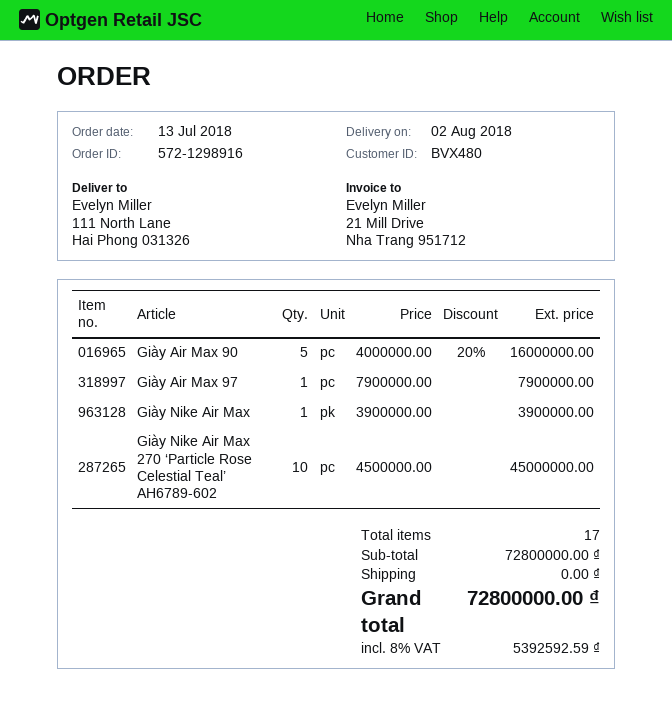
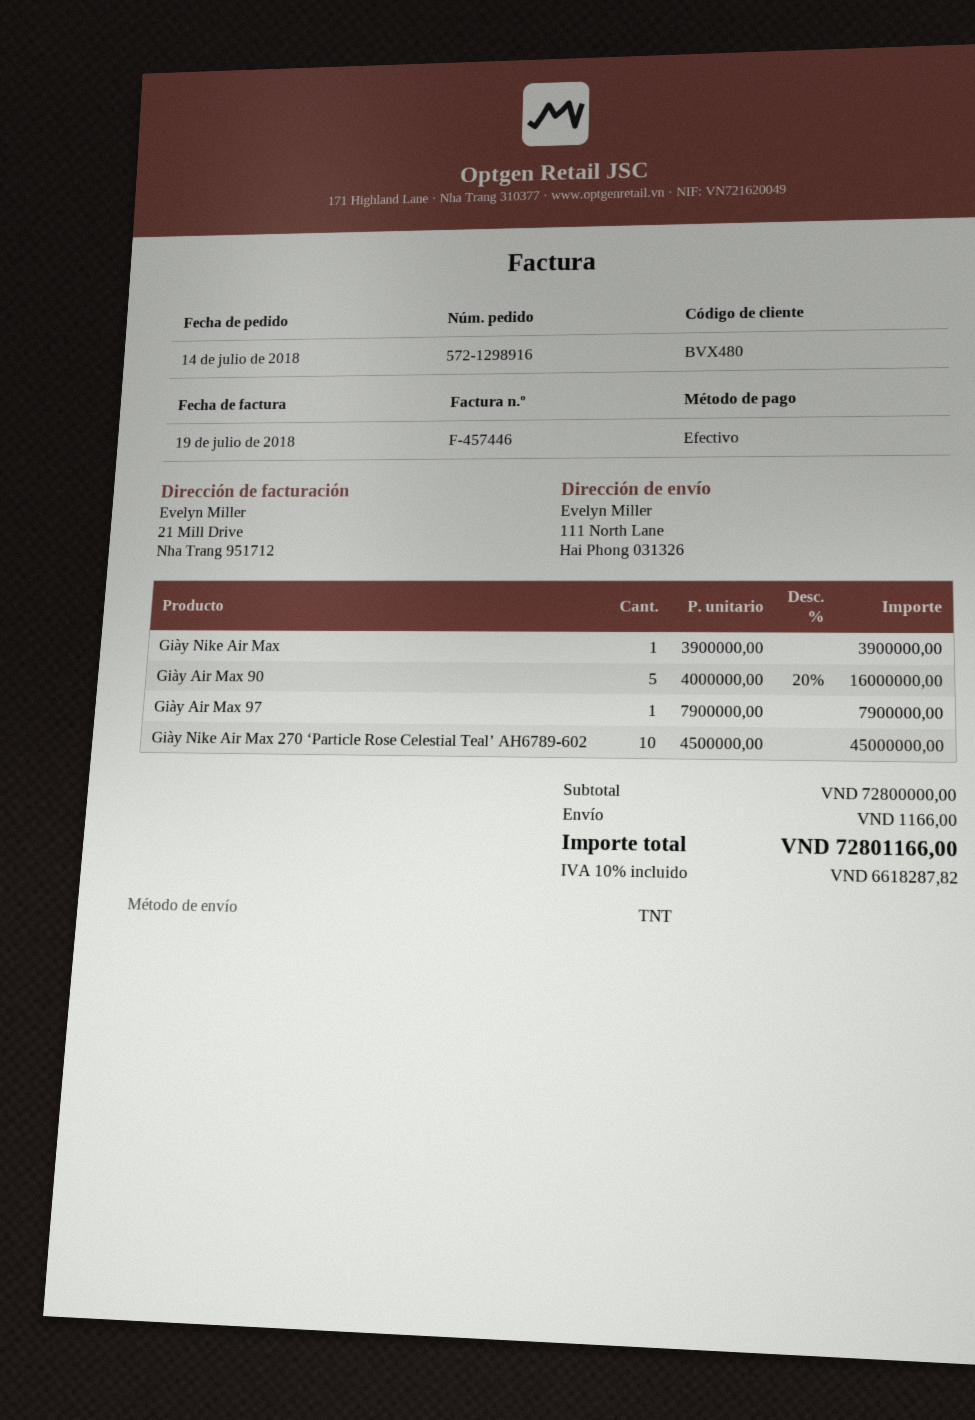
order date: 2018-07-13 -> 2018-07-14
shipping: 0.00 -> 1166.00
tax: 8% = 5392592.59 -> 10% = 6618287.82
total: 72800000.00 -> 72801166.00

